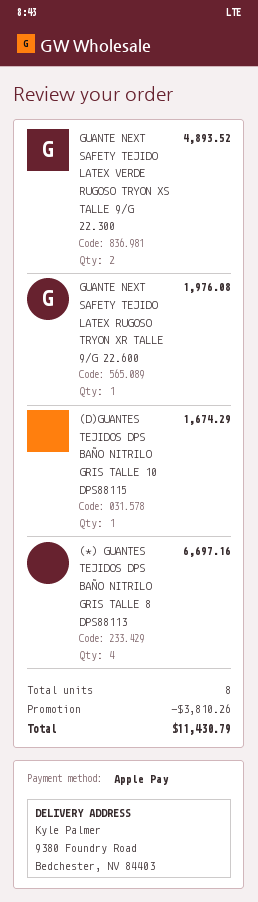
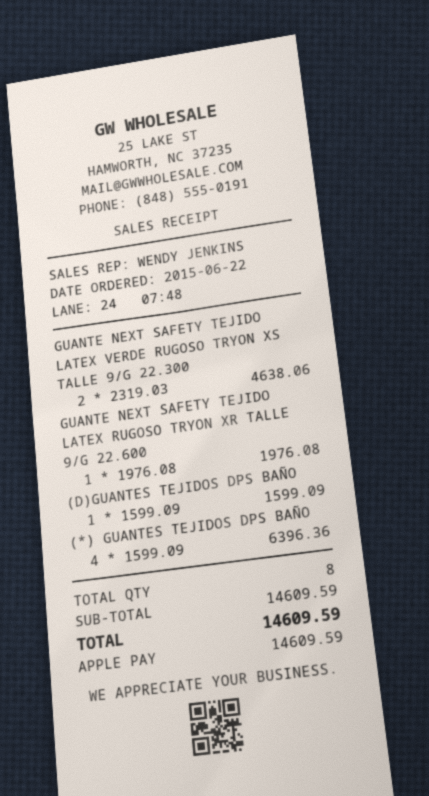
GUANTE NEXT SAFETY TEJIDO LATEX VERDE RUGOSO TRYON XS TALLE 9/G 22.300: 2 for 4893.52 -> 2 for 4638.06
(D)GUANTES TEJIDOS DPS BAÑO NITRILO GRIS TALLE 10 DPS88115: 1 for 1674.29 -> 1 for 1599.09
(*) GUANTES TEJIDOS DPS BAÑO NITRILO GRIS TALLE 8 DPS88113: 4 for 6697.16 -> 4 for 6396.36
discount: 3810.26 -> none
total: 11430.79 -> 14609.59

